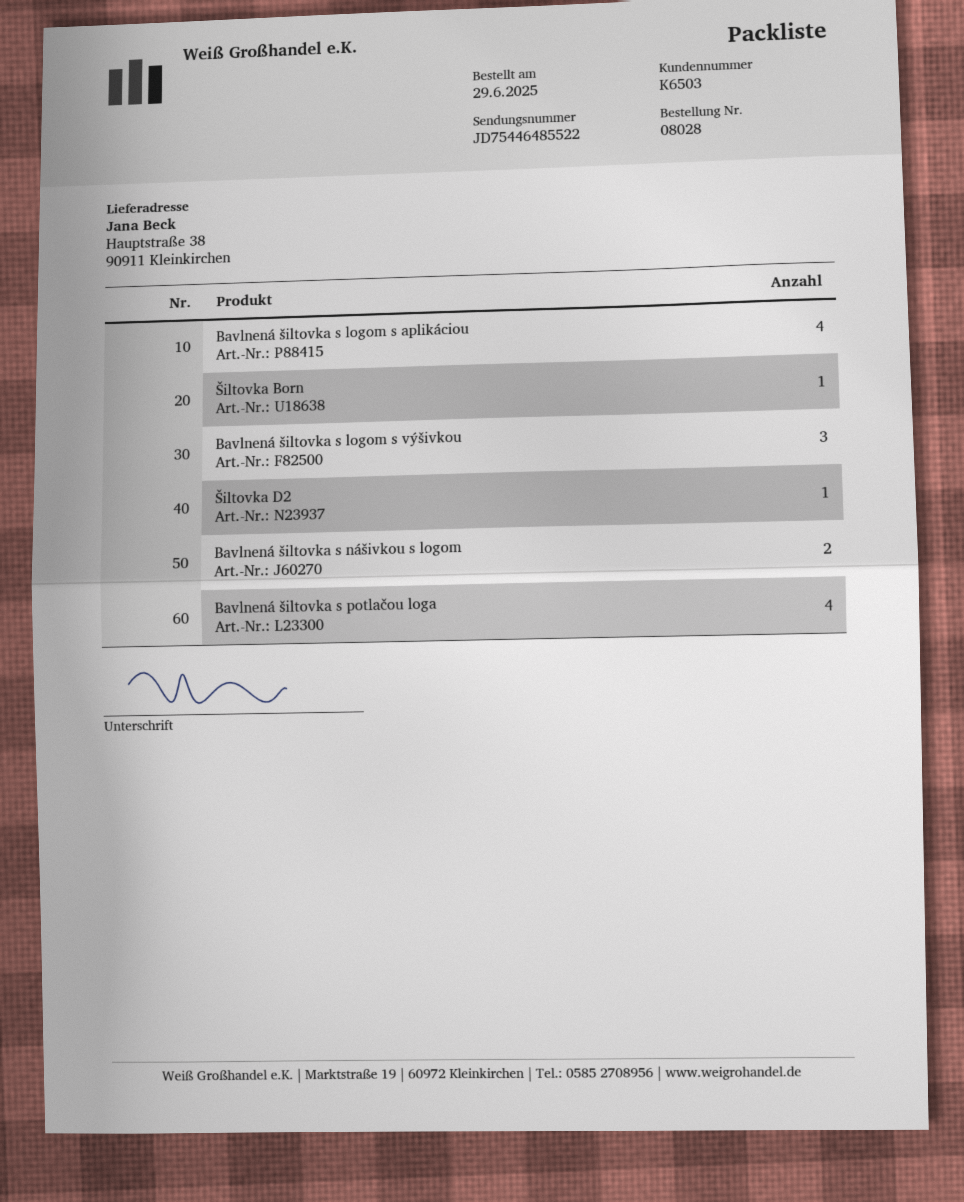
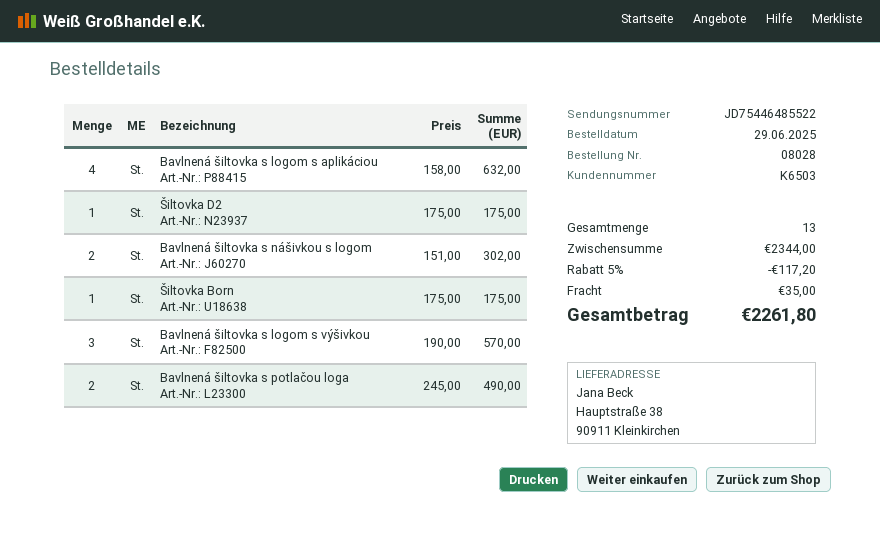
Bavlnená šiltovka s potlačou loga: 4 -> 2

